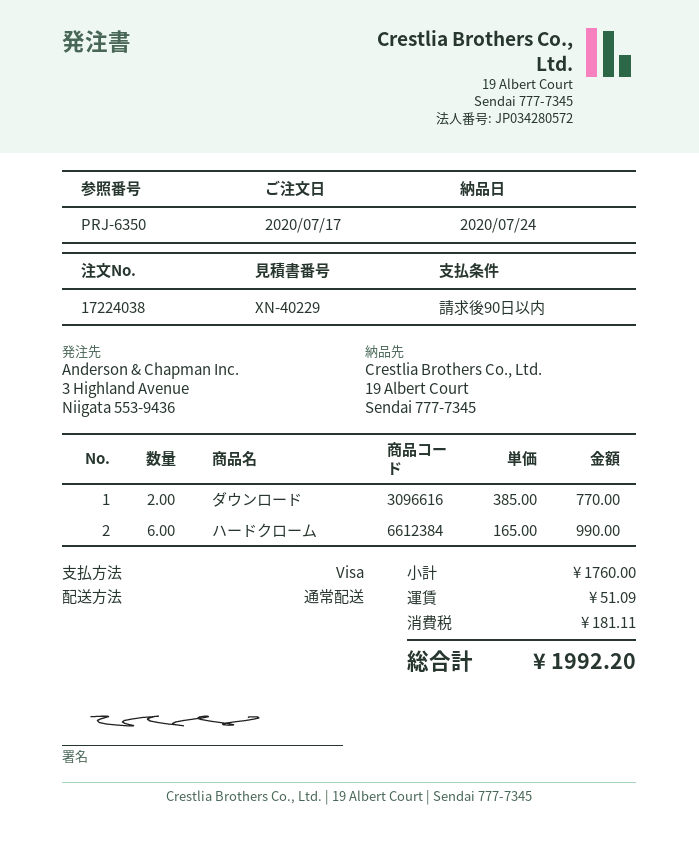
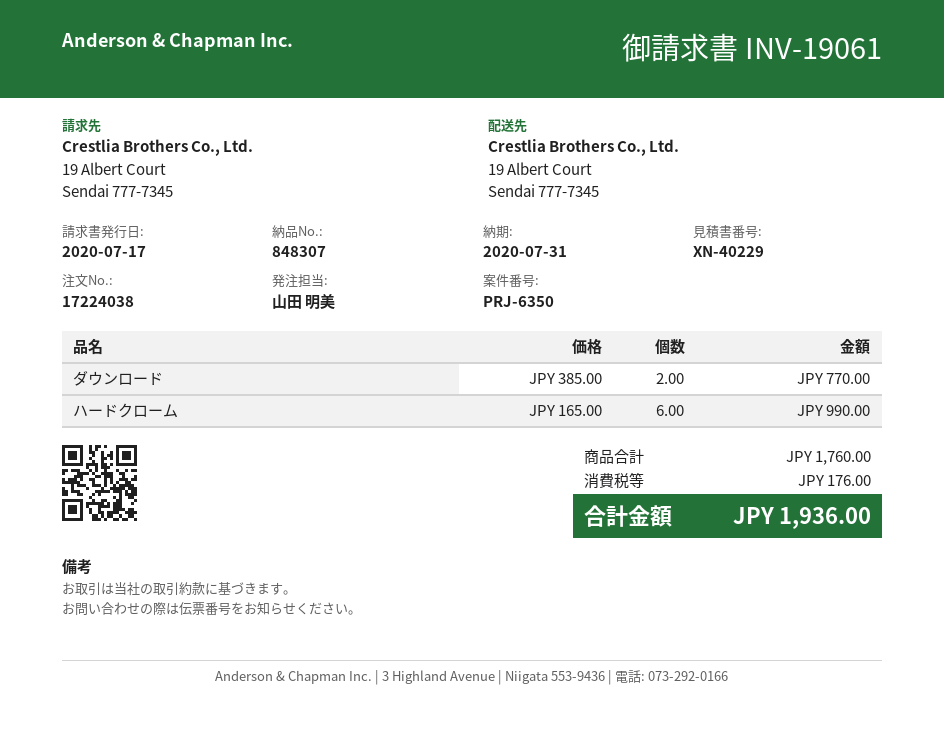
delivery date: 2020-07-24 -> 2020-07-31
shipping: 51.09 -> none
tax: 181.11 -> 176.00
total: 1992.20 -> 1936.00

